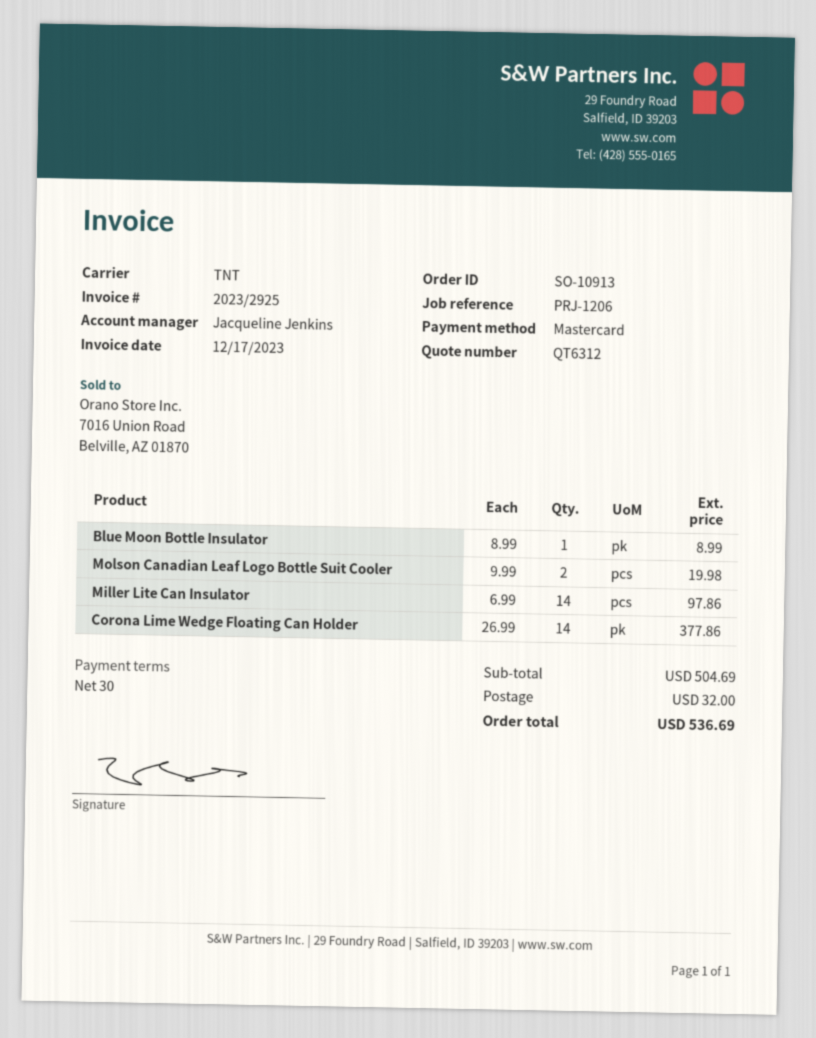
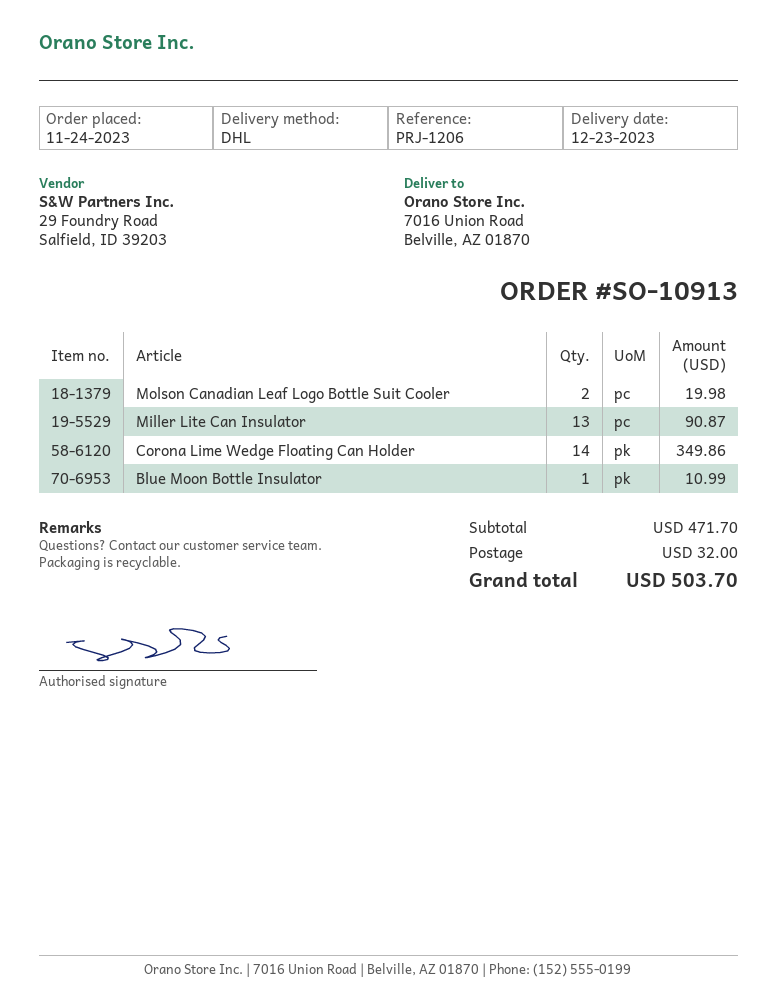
shipping method: TNT -> DHL
Blue Moon Bottle Insulator: 1 for 8.99 -> 1 for 10.99
Miller Lite Can Insulator: 14 for 97.86 -> 13 for 90.87
Corona Lime Wedge Floating Can Holder: 14 for 377.86 -> 14 for 349.86
subtotal: 504.69 -> 471.70
total: 536.69 -> 503.70

